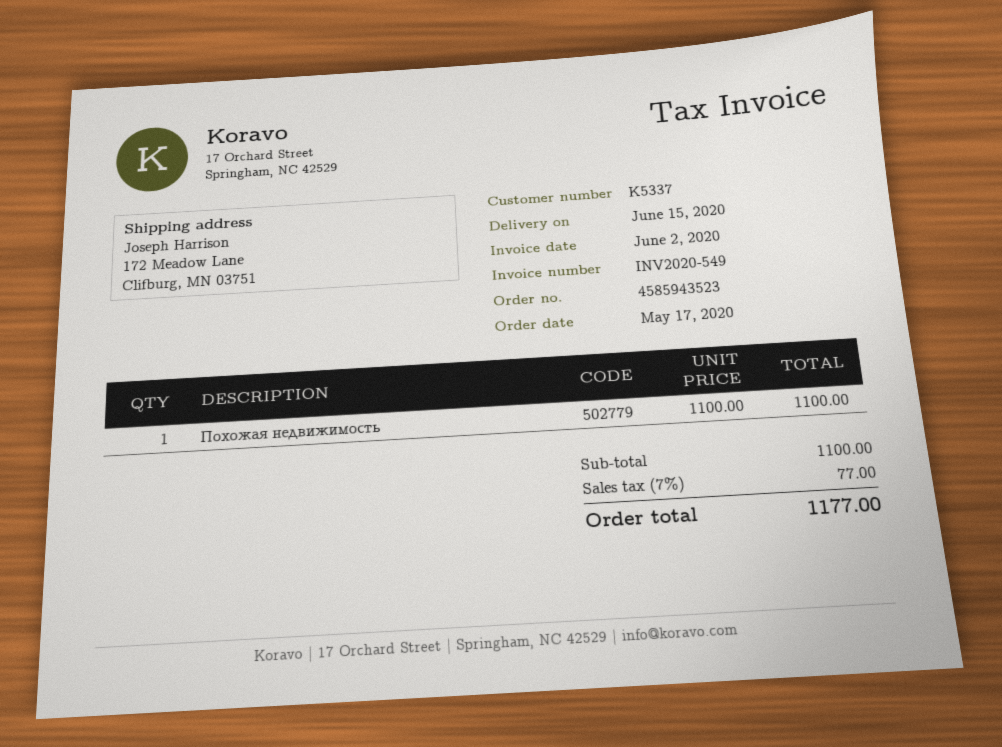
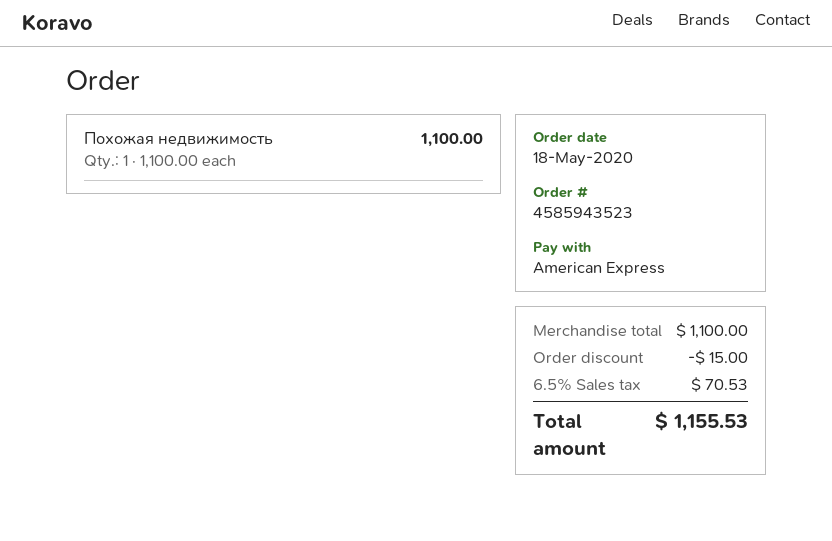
order date: 2020-05-17 -> 2020-05-18
discount: none -> 15.00
tax: 7% = 77.00 -> 6.5% = 70.53
total: 1177.00 -> 1155.53

